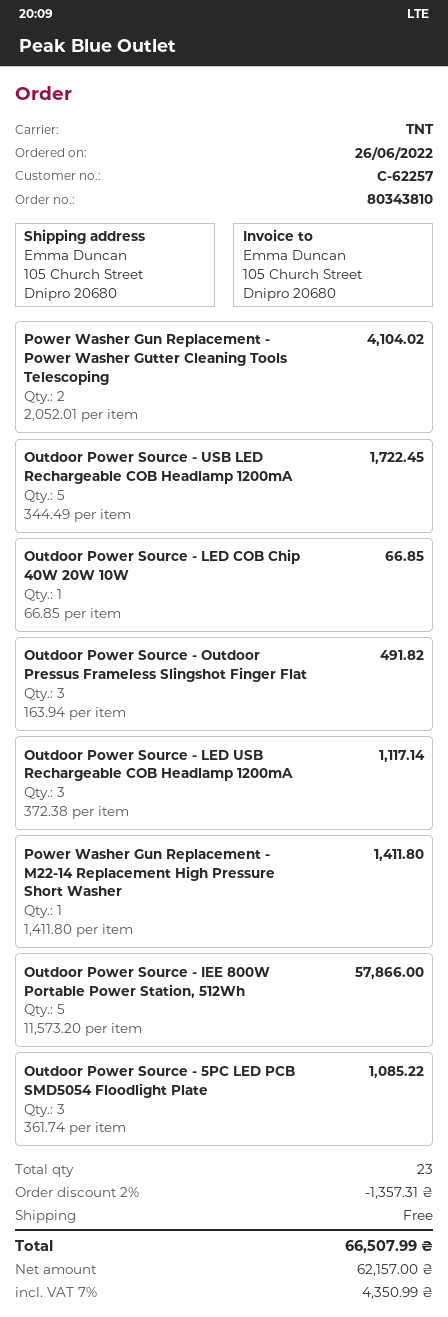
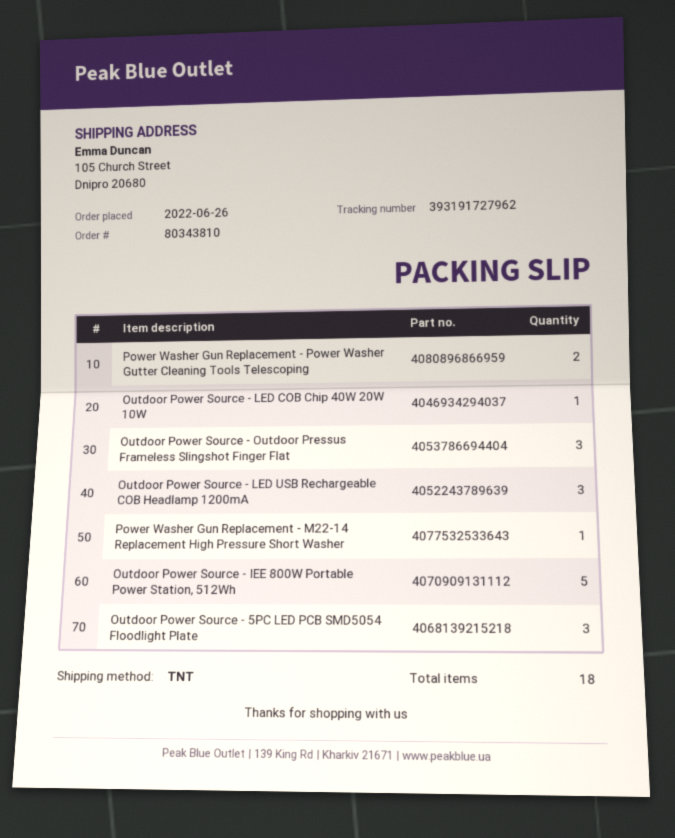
Outdoor Power Source - USB LED Rechargeable COB Headlamp 1200mA: 5 -> none
total quantity: 23 -> 18

